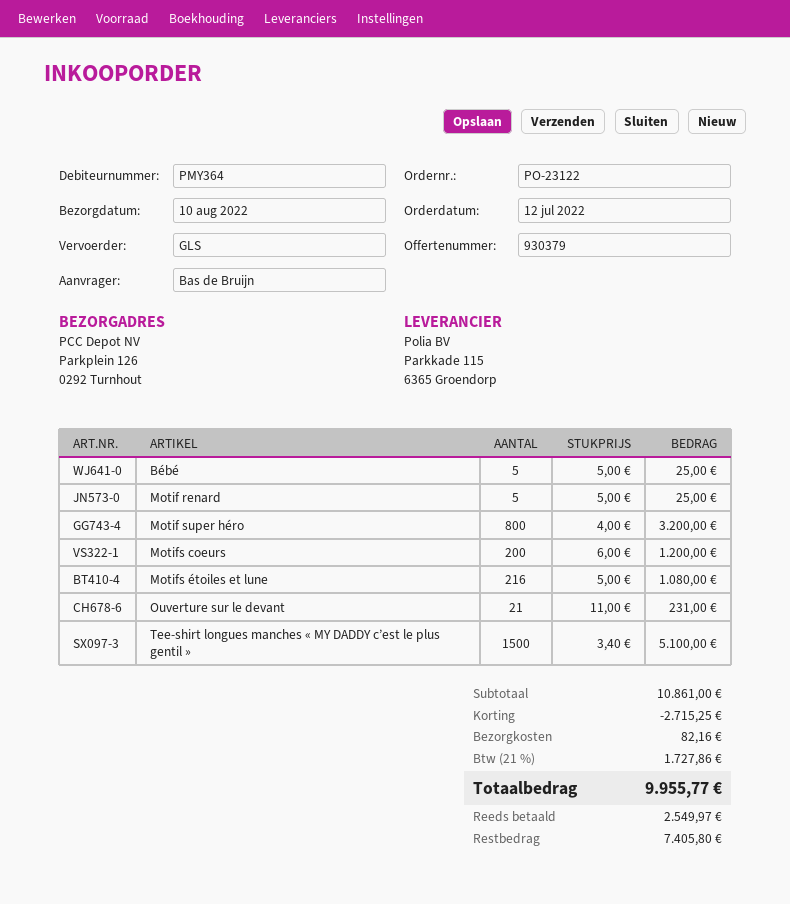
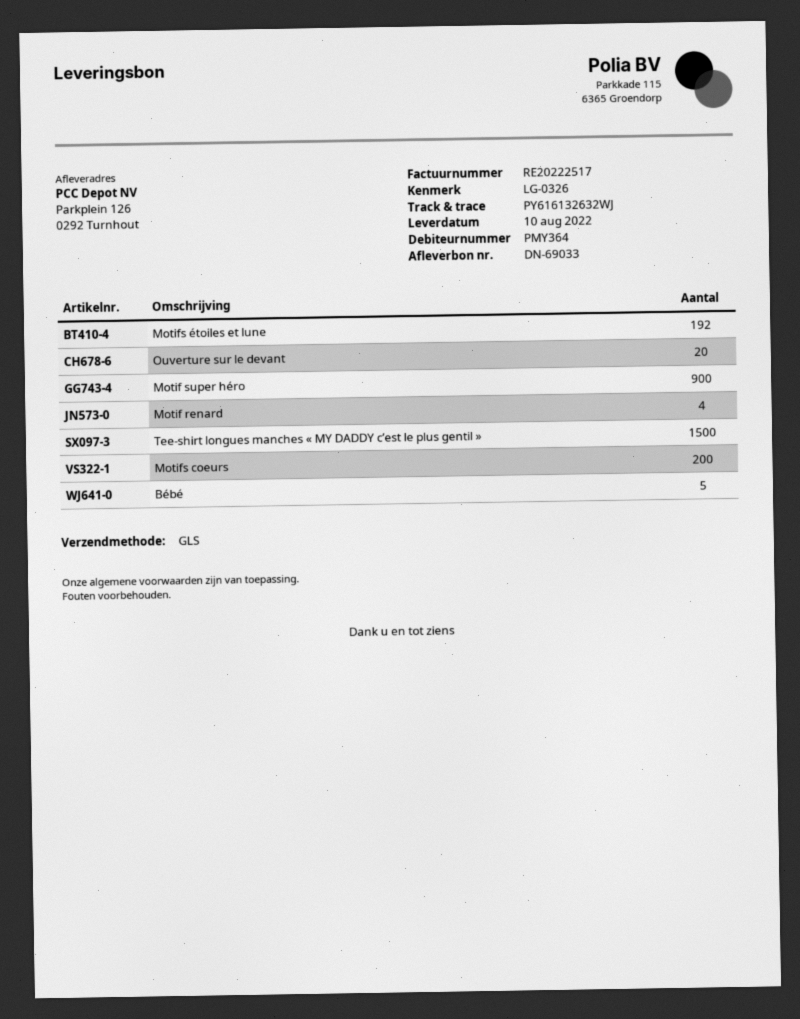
Motif renard: 5 -> 4
Motif super héro: 800 -> 900
Motifs étoiles et lune: 216 -> 192
Ouverture sur le devant: 21 -> 20

